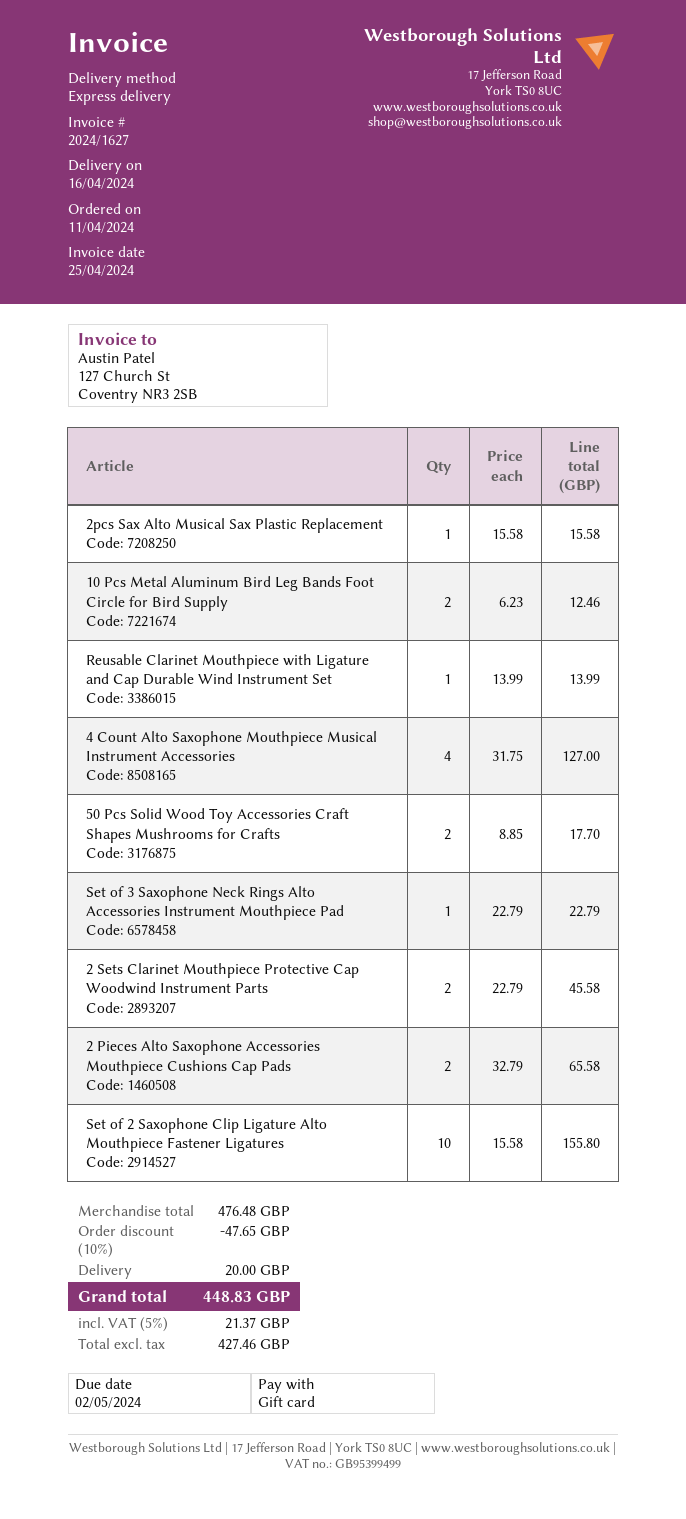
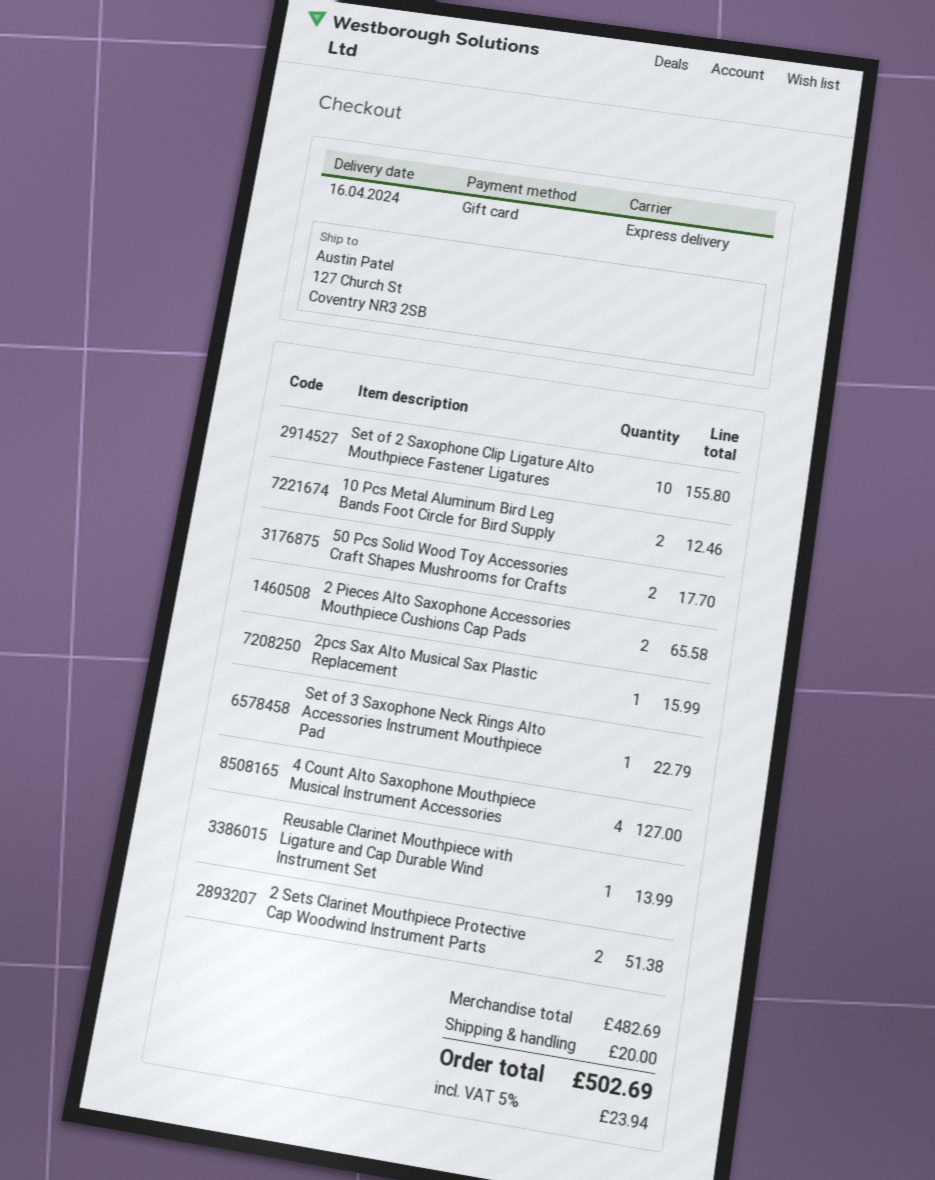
2pcs Sax Alto Musical Sax Plastic Replacement: 1 for 15.58 -> 1 for 15.99
2 Sets Clarinet Mouthpiece Protective Cap Woodwind Instrument Parts: 2 for 45.58 -> 2 for 51.38
subtotal: 476.48 -> 482.69
discount: 10% = 47.65 -> none
tax: 5% = 21.37 -> 5% = 23.94
total: 448.83 -> 502.69

